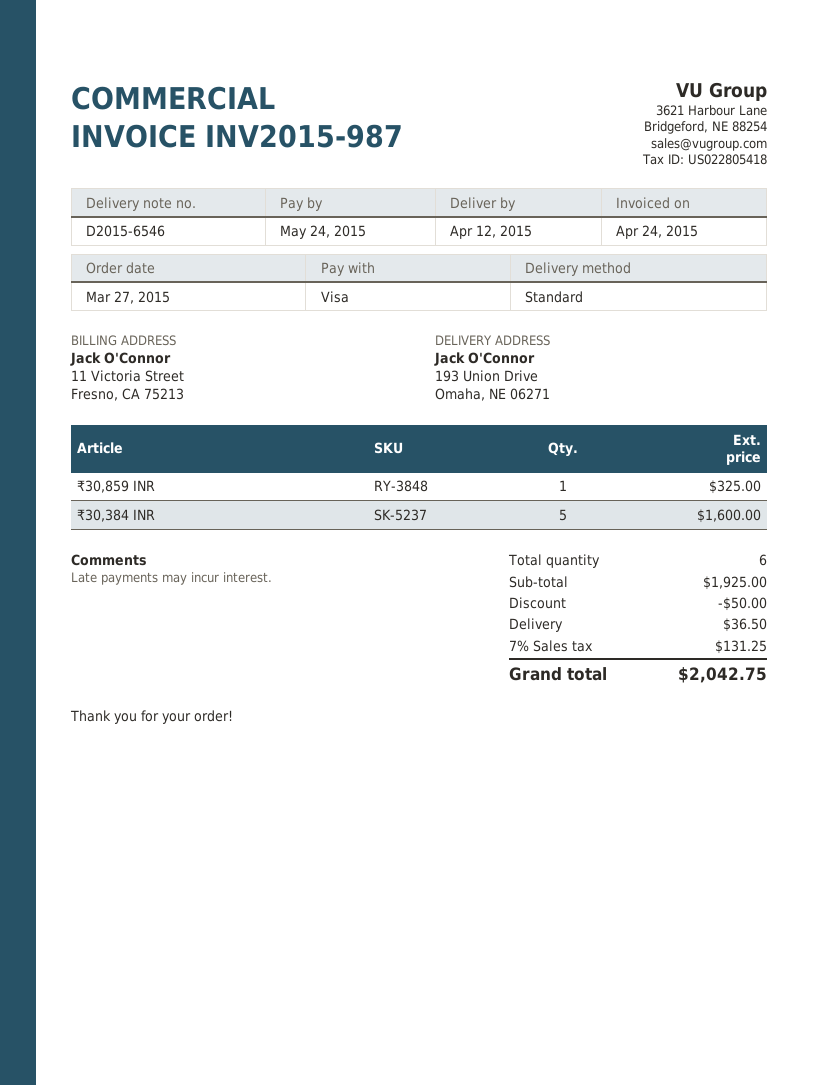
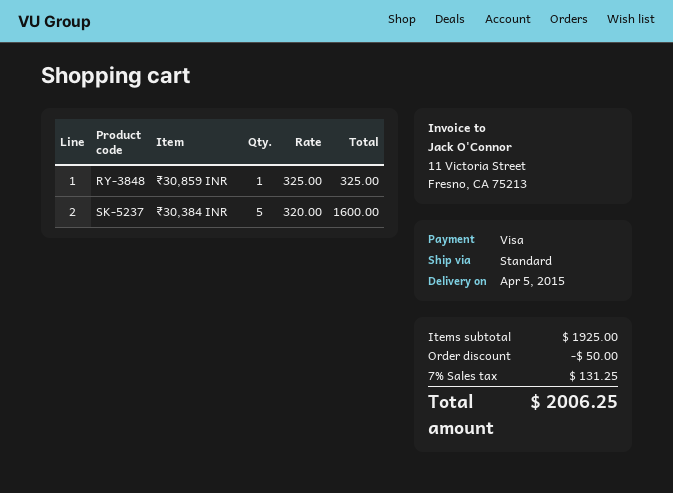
delivery date: 2015-04-12 -> 2015-04-05
shipping: 36.50 -> none
total: 2042.75 -> 2006.25

